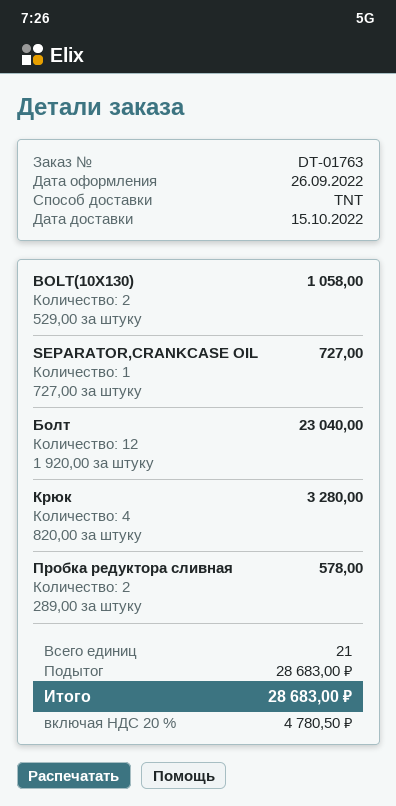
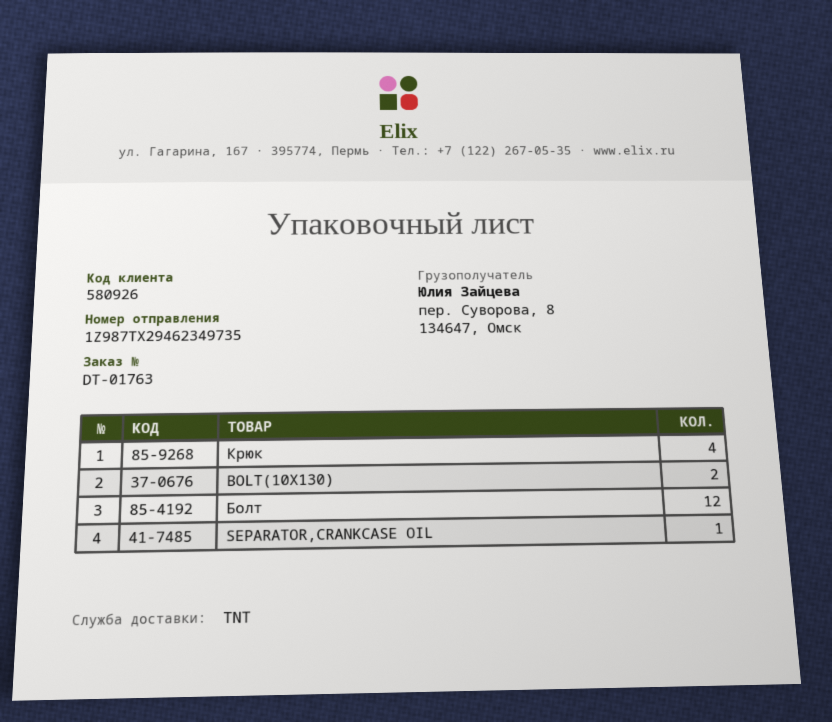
Пробка редуктора сливная: 2 -> none

